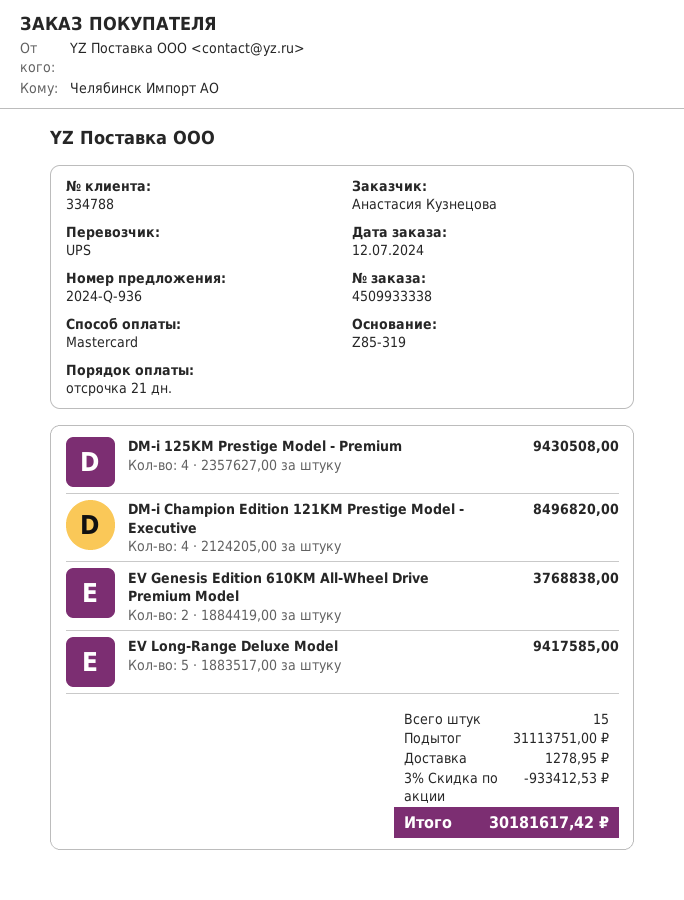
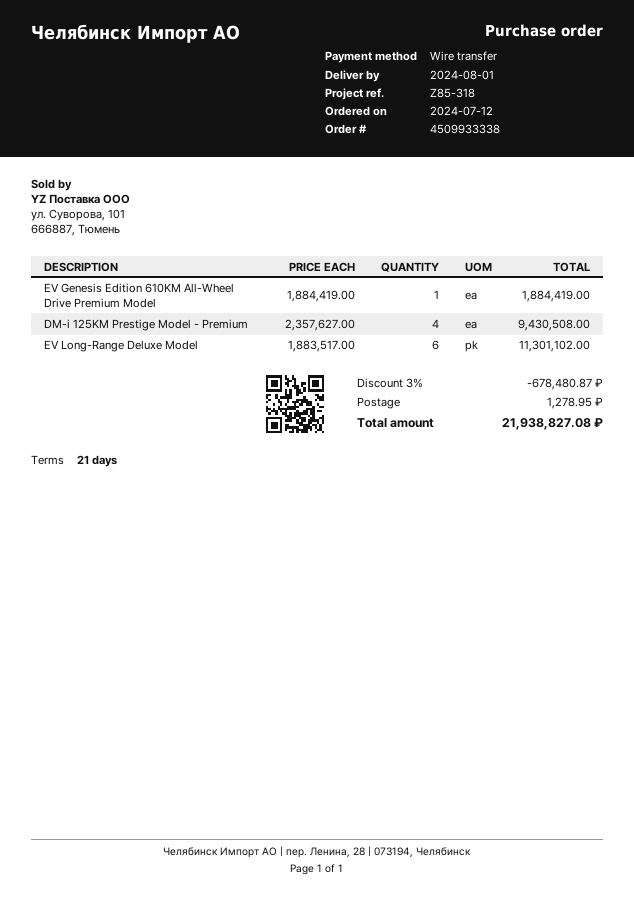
reference: Z85-319 -> Z85-318
payment method: Mastercard -> bank transfer
DM-i Champion Edition 121KM Prestige Model - Executive: 4 x 2124205.00 = 8496820.00 -> none
EV Genesis Edition 610KM All-Wheel Drive Premium Model: 2 x 1884419.00 = 3768838.00 -> 1 x 1884419.00 = 1884419.00
EV Long-Range Deluxe Model: 5 x 1883517.00 = 9417585.00 -> 6 x 1883517.00 = 11301102.00
discount: 3% = 933412.53 -> 3% = 678480.87
total: 30181617.42 -> 21938827.08

